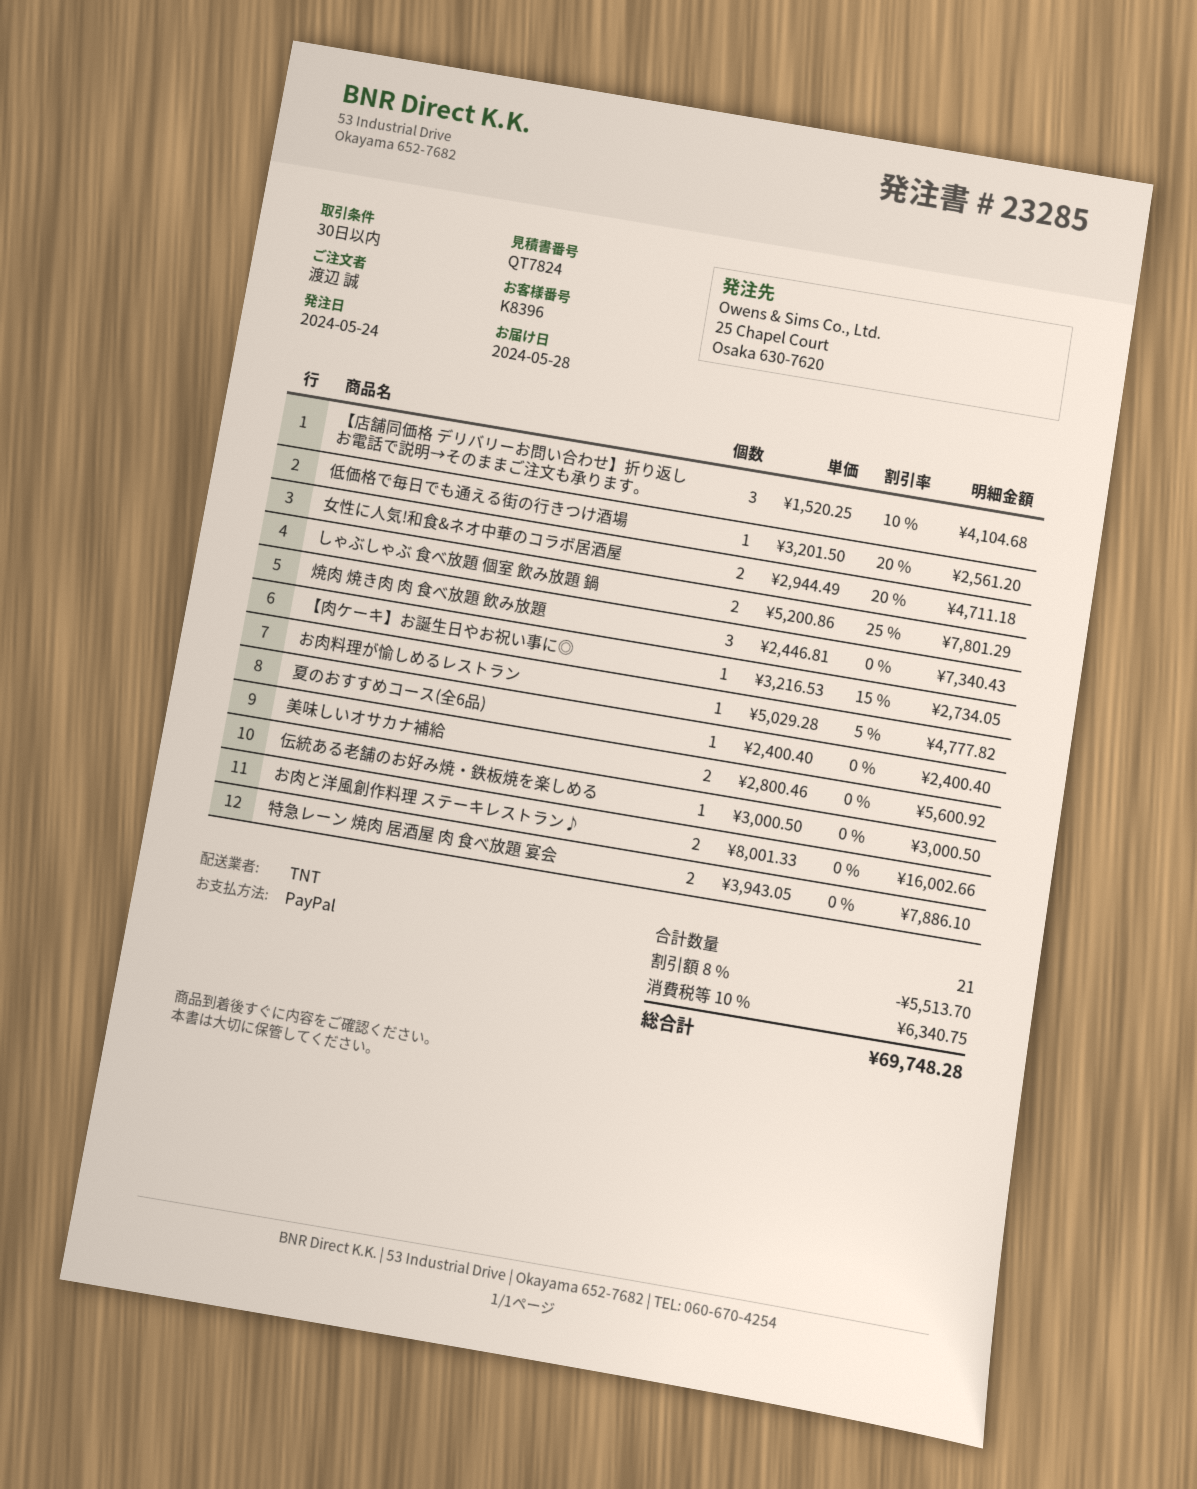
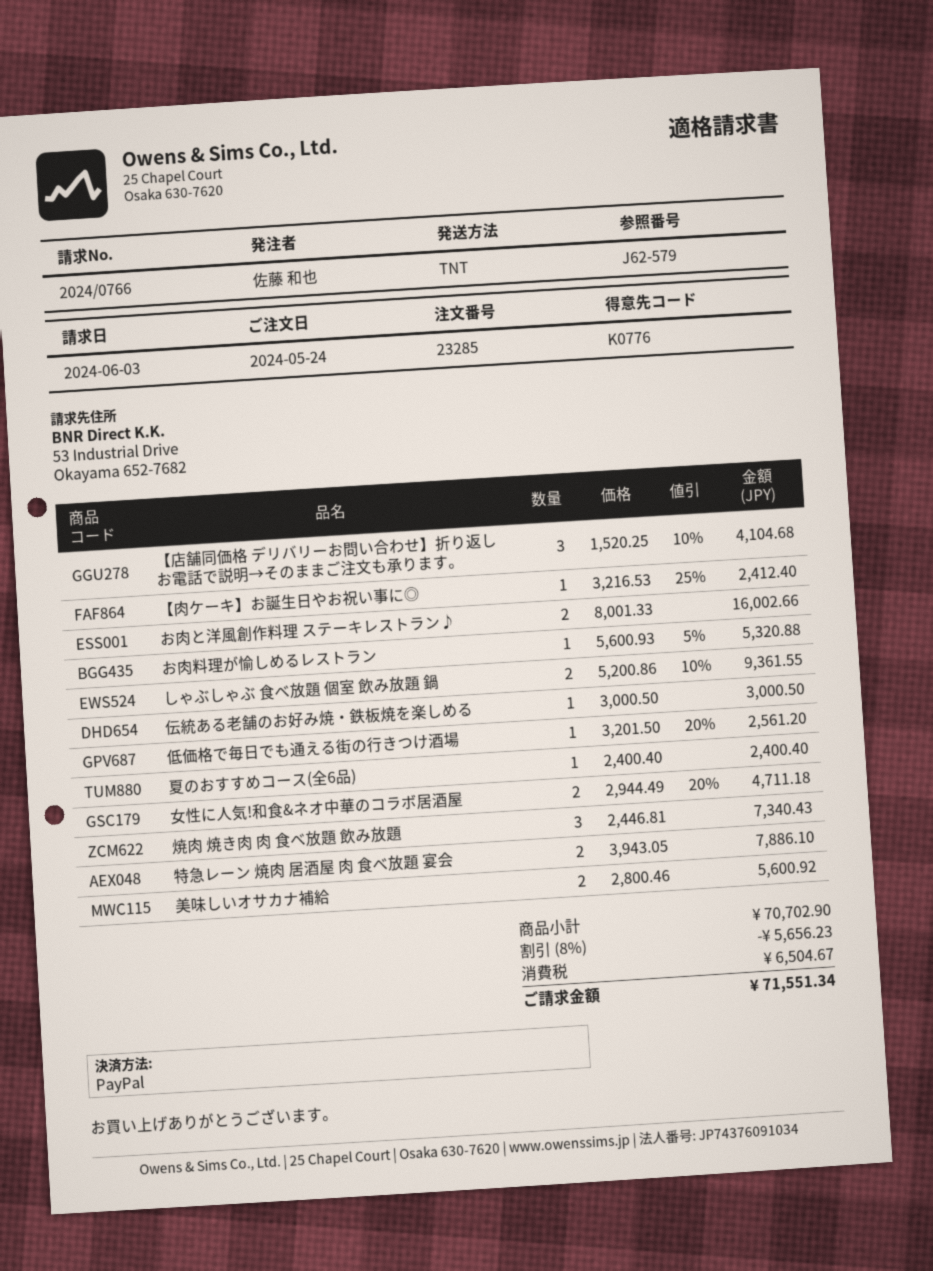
customer number: K8396 -> K0776
ordered by: 渡辺 誠 -> 佐藤 和也
しゃぶしゃぶ 食べ放題 個室 飲み放題 鍋: 2 x 5200.86 - 25% = 7801.29 -> 2 x 5200.86 - 10% = 9361.55
【肉ケーキ】お誕生日やお祝い事に◎: 1 x 3216.53 - 15% = 2734.05 -> 1 x 3216.53 - 25% = 2412.40
お肉料理が愉しめるレストラン: 1 x 5029.28 - 5% = 4777.82 -> 1 x 5600.93 - 5% = 5320.88
discount: 8% = 5513.70 -> 8% = 5656.23
tax: 6340.75 -> 6504.67
total: 69748.28 -> 71551.34

